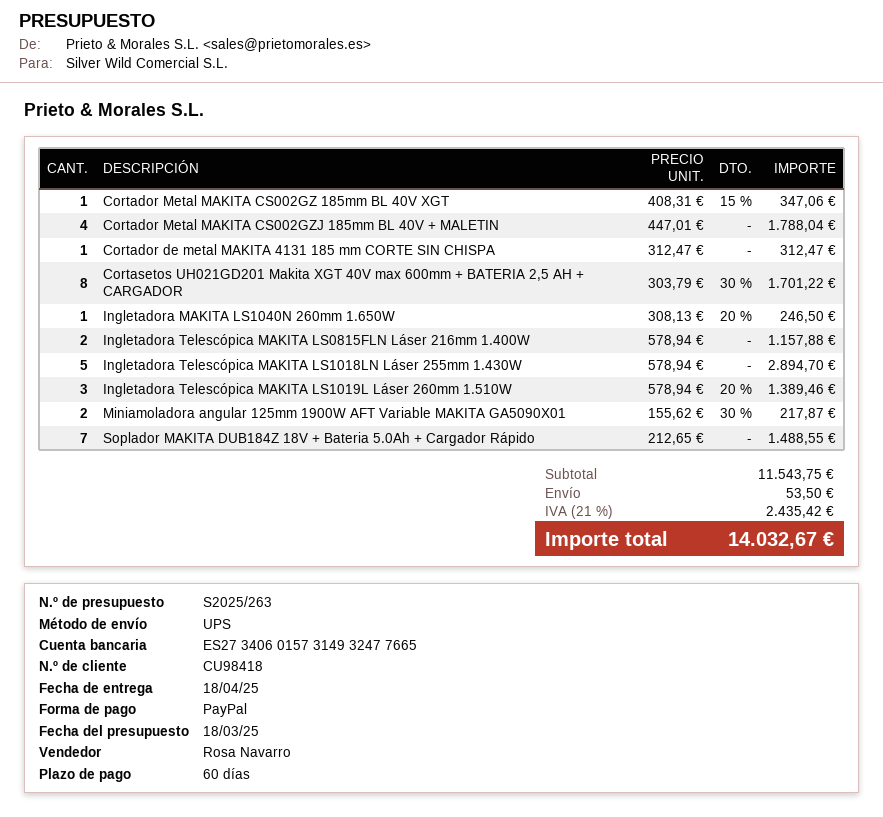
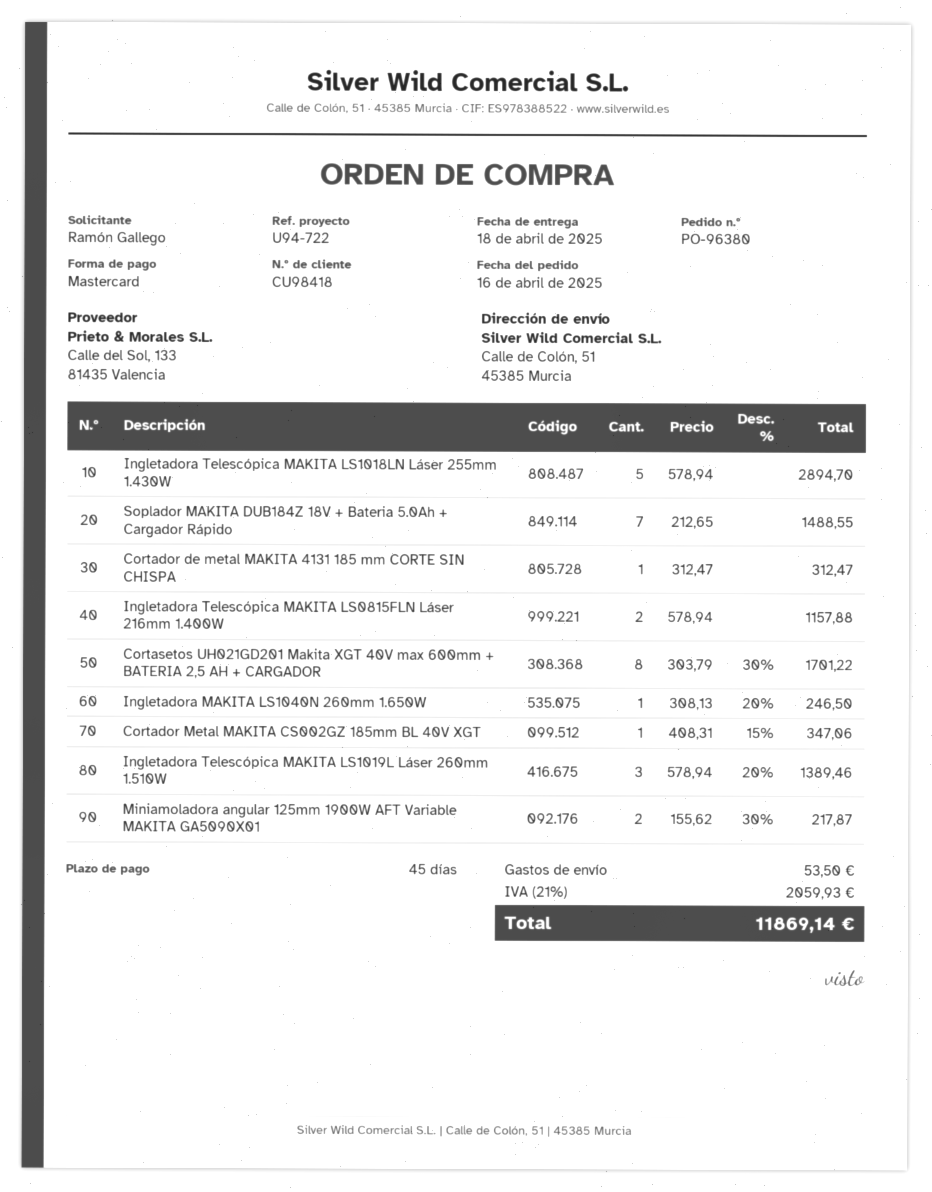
payment terms: 60 days -> 45 days
payment method: PayPal -> Mastercard
Cortador Metal MAKITA CS002GZJ 185mm BL 40V + MALETIN: 4 x 447.01 = 1788.04 -> none
tax: 21% = 2435.42 -> 21% = 2059.93
total: 14032.67 -> 11869.14

